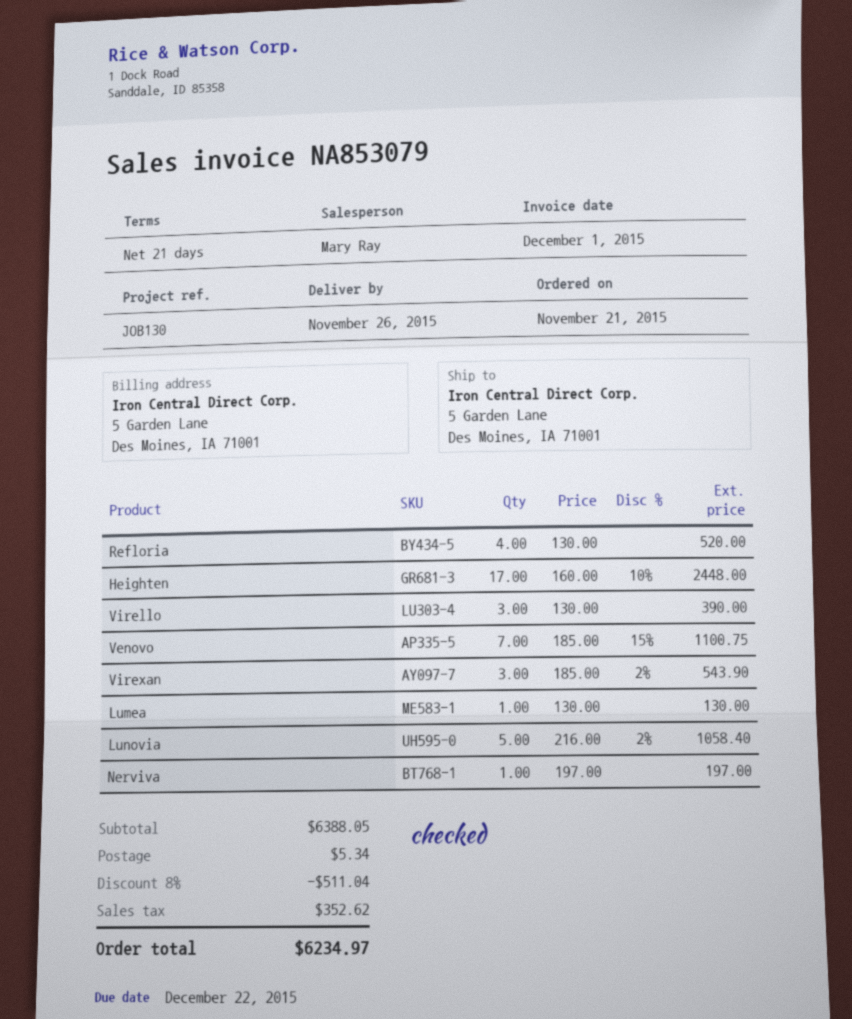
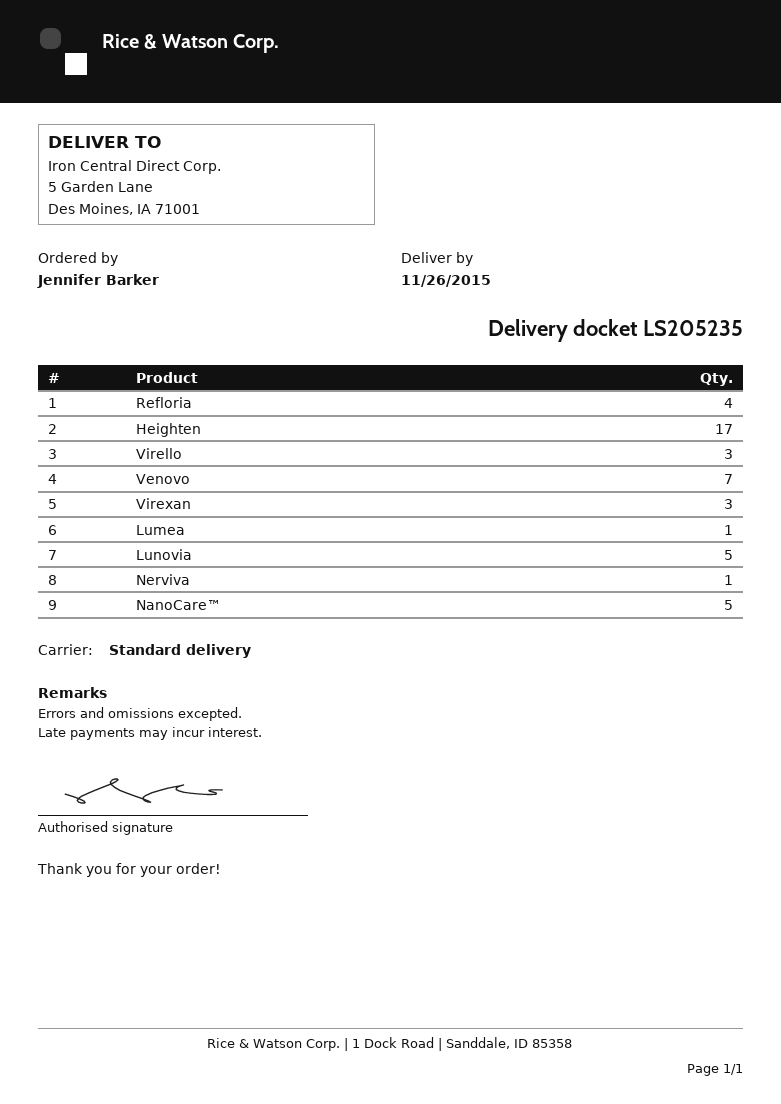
NanoCare™: none -> 5

